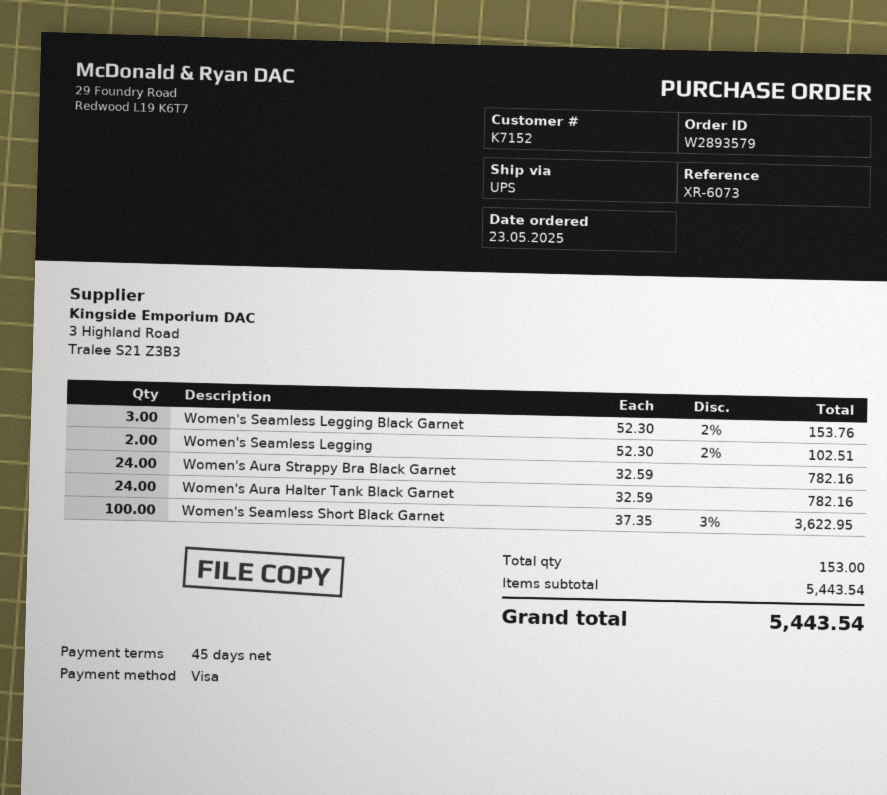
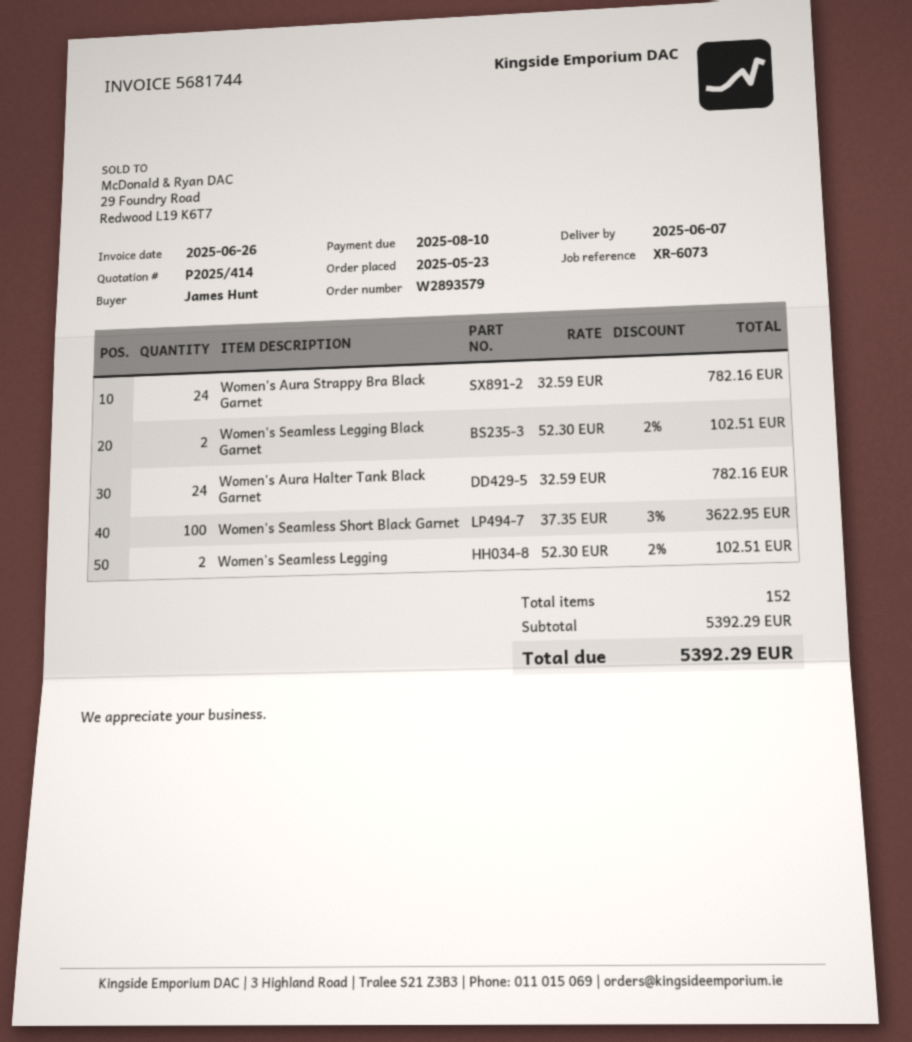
Women's Seamless Legging Black Garnet: 3 x 52.30 - 2% = 153.76 -> 2 x 52.30 - 2% = 102.51
total quantity: 153 -> 152
subtotal: 5443.54 -> 5392.29
total: 5443.54 -> 5392.29

